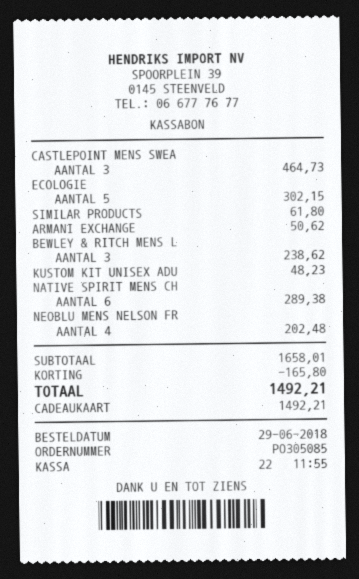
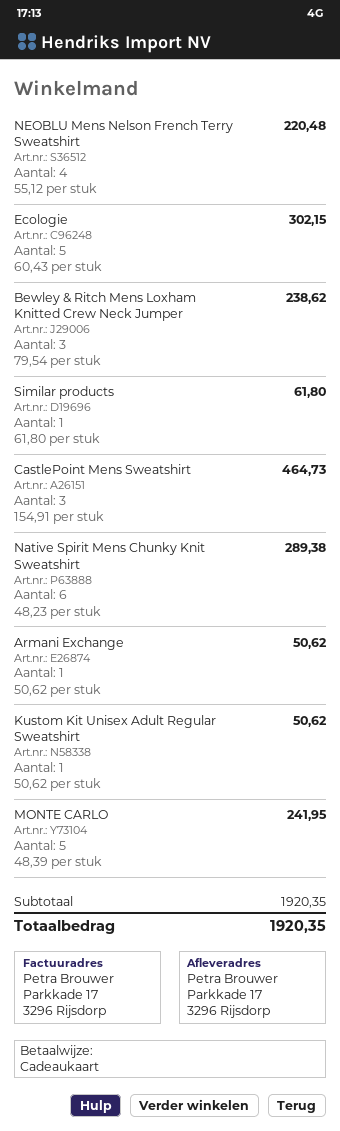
KUSTOM KIT UNISEX ADU: 1 for 48.23 -> 1 for 50.62
NEOBLU MENS NELSON FR: 4 for 202.48 -> 4 for 220.48
MONTE CARLO: none -> 5 for 241.95
subtotal: 1658.01 -> 1920.35
discount: 165.80 -> none
total: 1492.21 -> 1920.35

